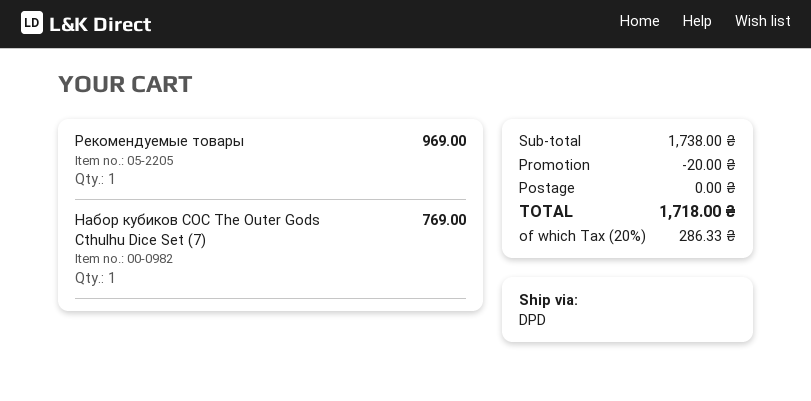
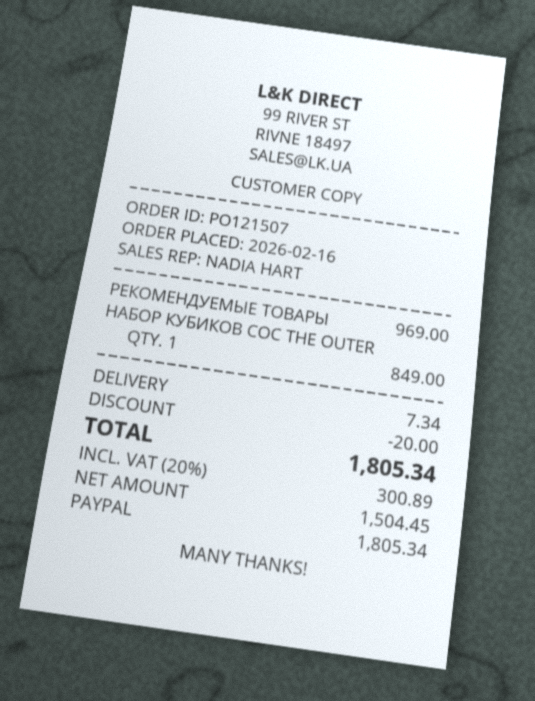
Набор кубиков COC The Outer Gods Cthulhu Dice Set (7): 1 for 769.00 -> 1 for 849.00
shipping: 0.00 -> 7.34
tax: 20% = 286.33 -> 20% = 300.89
total: 1718.00 -> 1805.34

